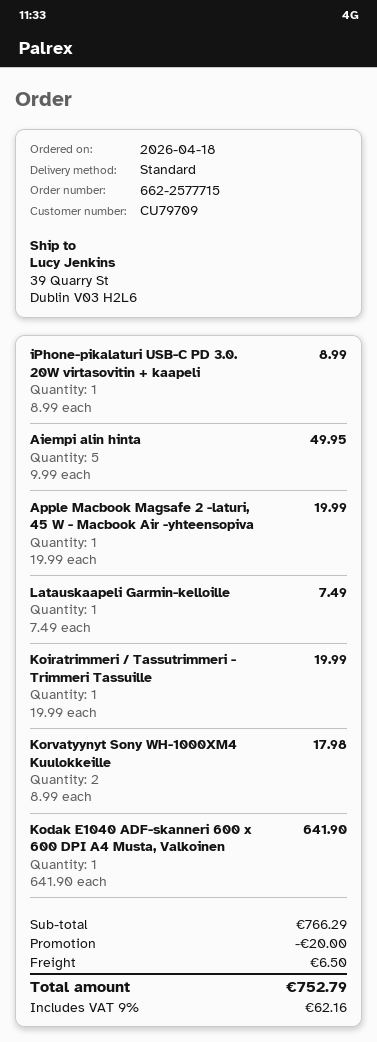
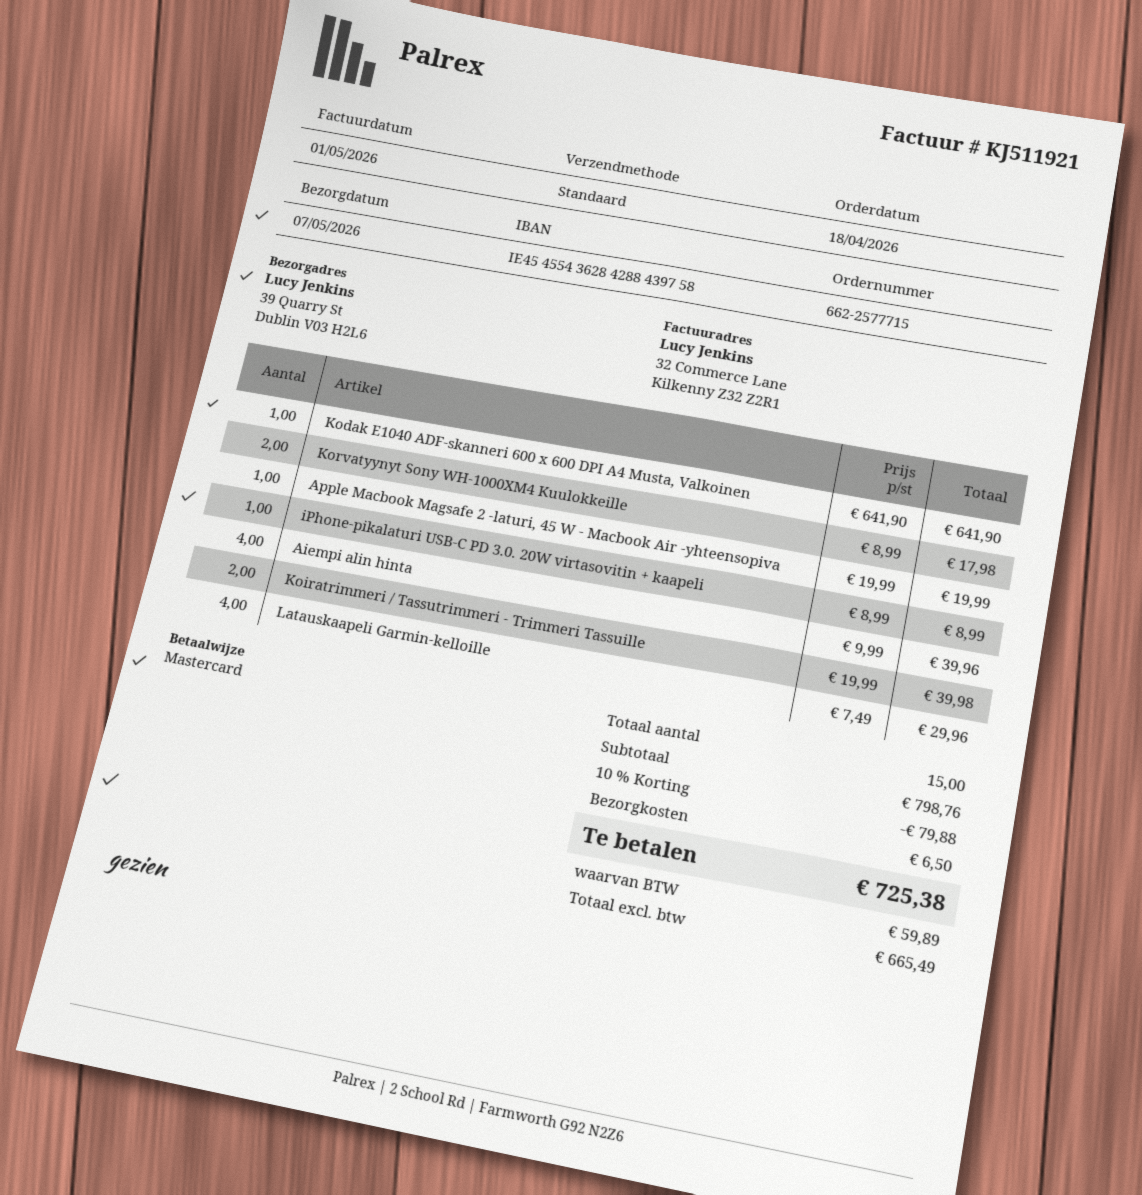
Aiempi alin hinta: 5 x 9.99 = 49.95 -> 4 x 9.99 = 39.96
Latauskaapeli Garmin-kelloille: 1 x 7.49 = 7.49 -> 4 x 7.49 = 29.96
Koiratrimmeri / Tassutrimmeri - Trimmeri Tassuille: 1 x 19.99 = 19.99 -> 2 x 19.99 = 39.98
subtotal: 766.29 -> 798.76
discount: 20.00 -> 79.88
tax: 62.16 -> 59.89
total: 752.79 -> 725.38

